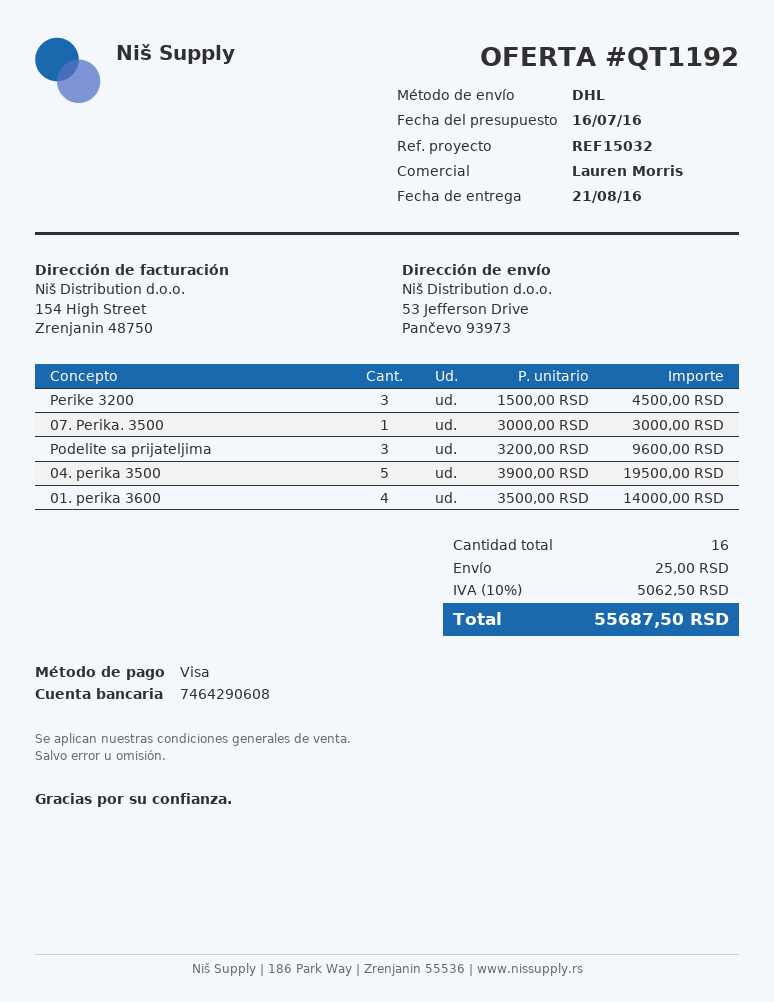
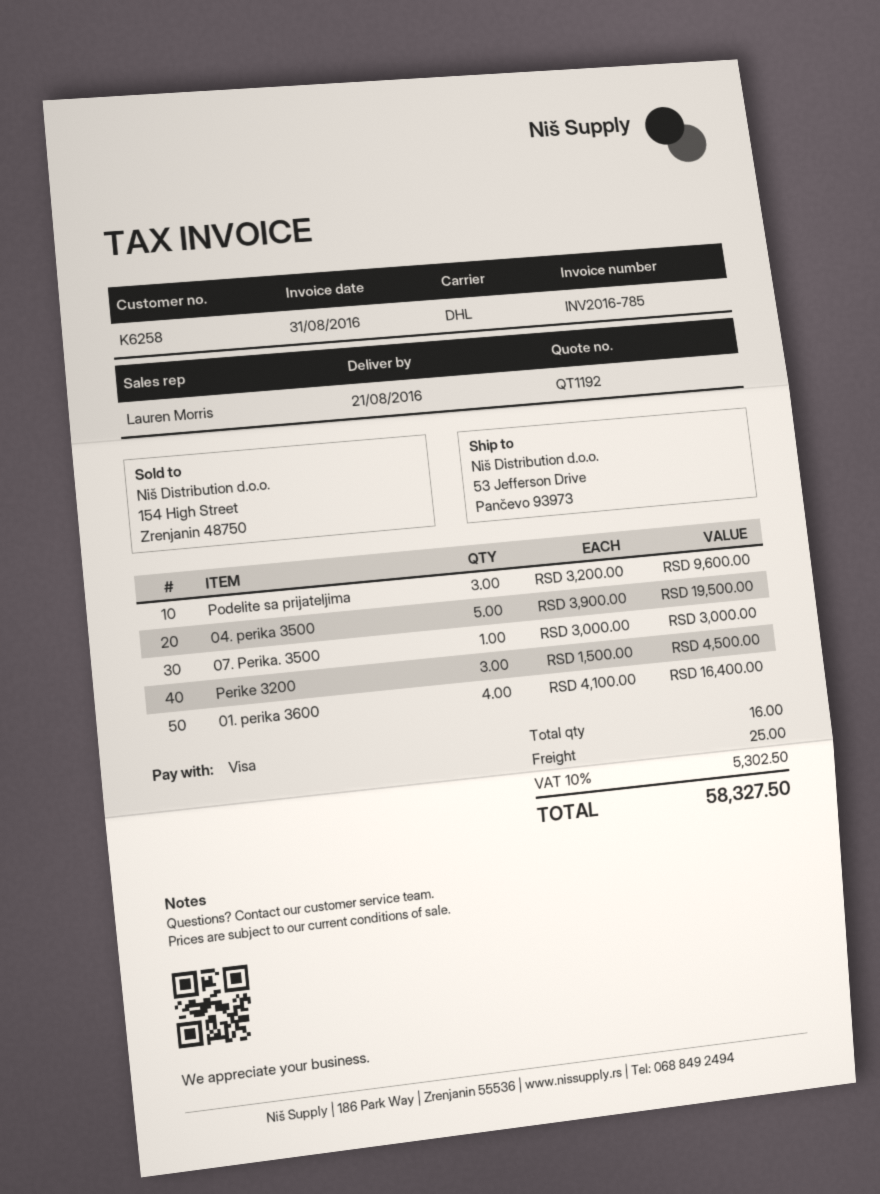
01. perika 3600: 4 x 3500.00 = 14000.00 -> 4 x 4100.00 = 16400.00
tax: 10% = 5062.50 -> 10% = 5302.50
total: 55687.50 -> 58327.50

